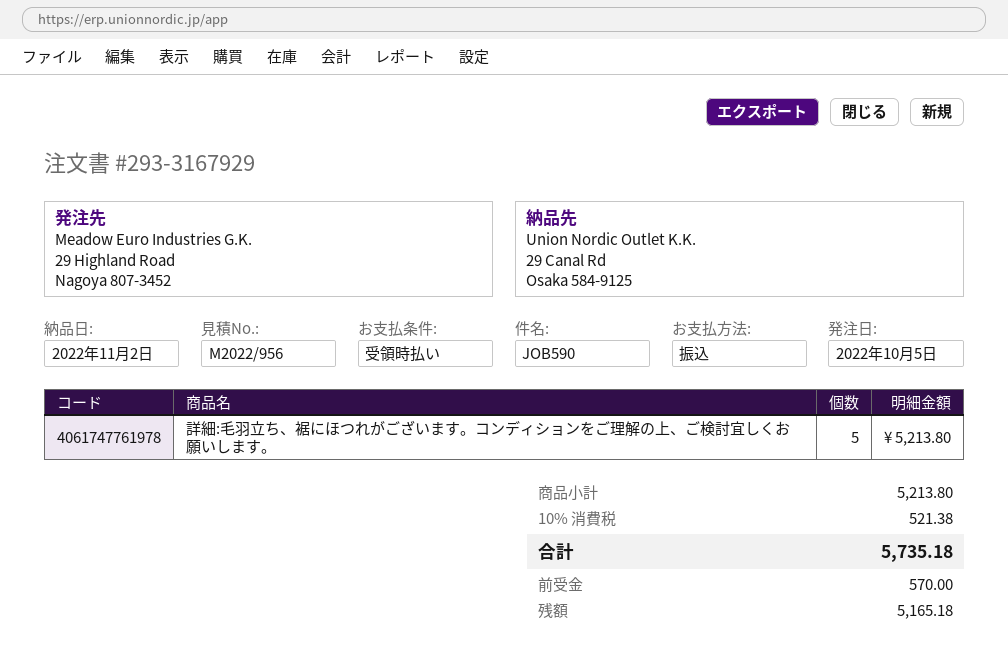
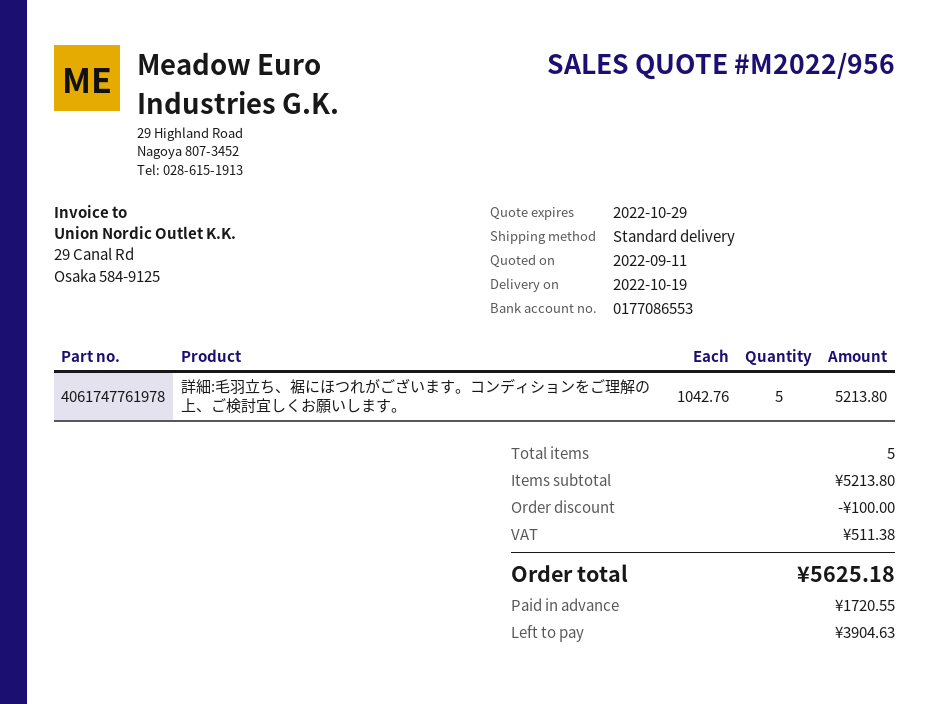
delivery date: 2022-11-02 -> 2022-10-19
discount: none -> 100.00
tax: 521.38 -> 511.38
total: 5735.18 -> 5625.18
deposit: 570.00 -> 1720.55
balance: 5165.18 -> 3904.63

